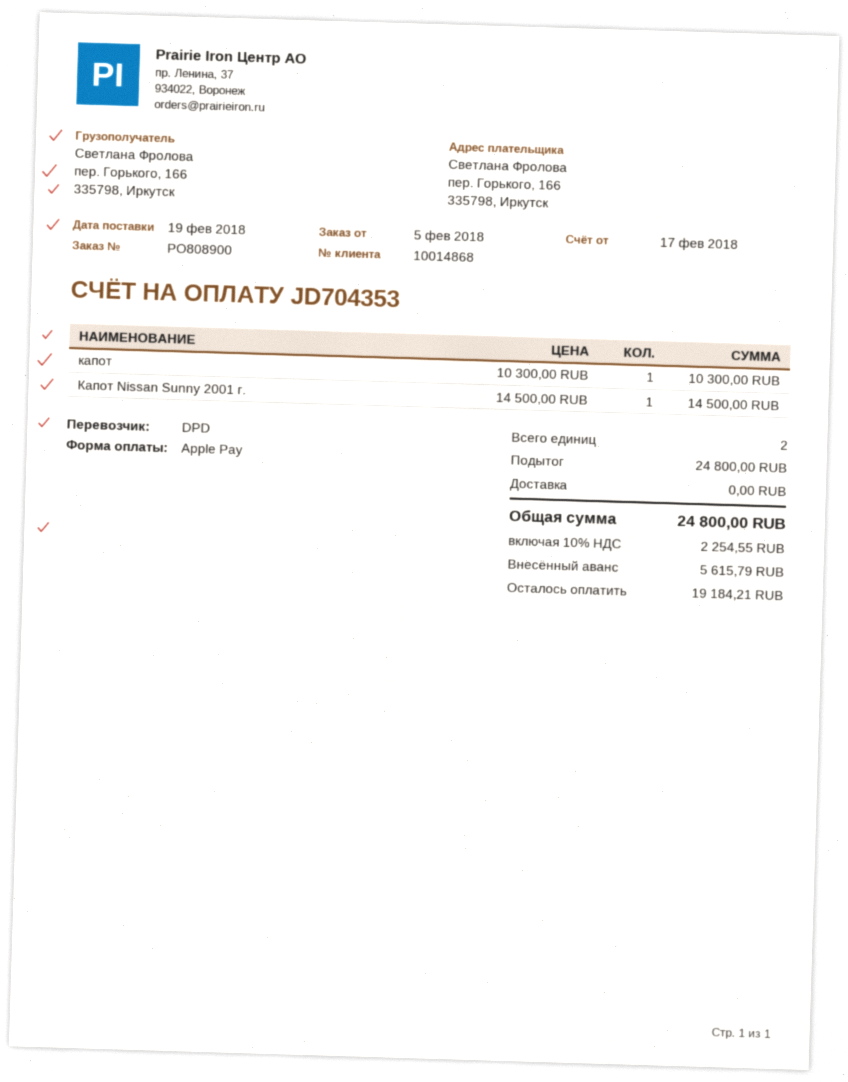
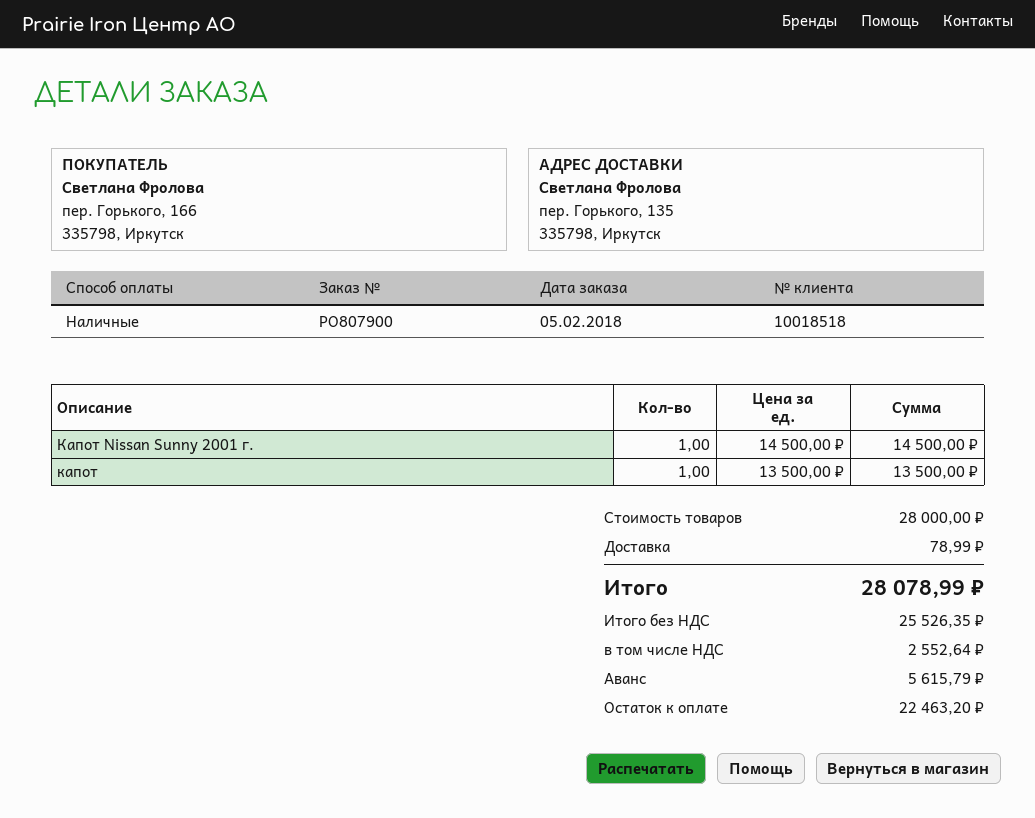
order number: PO808900 -> PO807900
customer number: 10014868 -> 10018518
payment method: Apple Pay -> cash
ship to: пер. Горького, 166, 335798, Иркутск -> пер. Горького, 135, 335798, Иркутск
капот: 1 x 10300.00 = 10300.00 -> 1 x 13500.00 = 13500.00
subtotal: 24800.00 -> 28000.00
shipping: 0.00 -> 78.99
tax: 2254.55 -> 2552.64
total: 24800.00 -> 28078.99
balance: 19184.21 -> 22463.20

